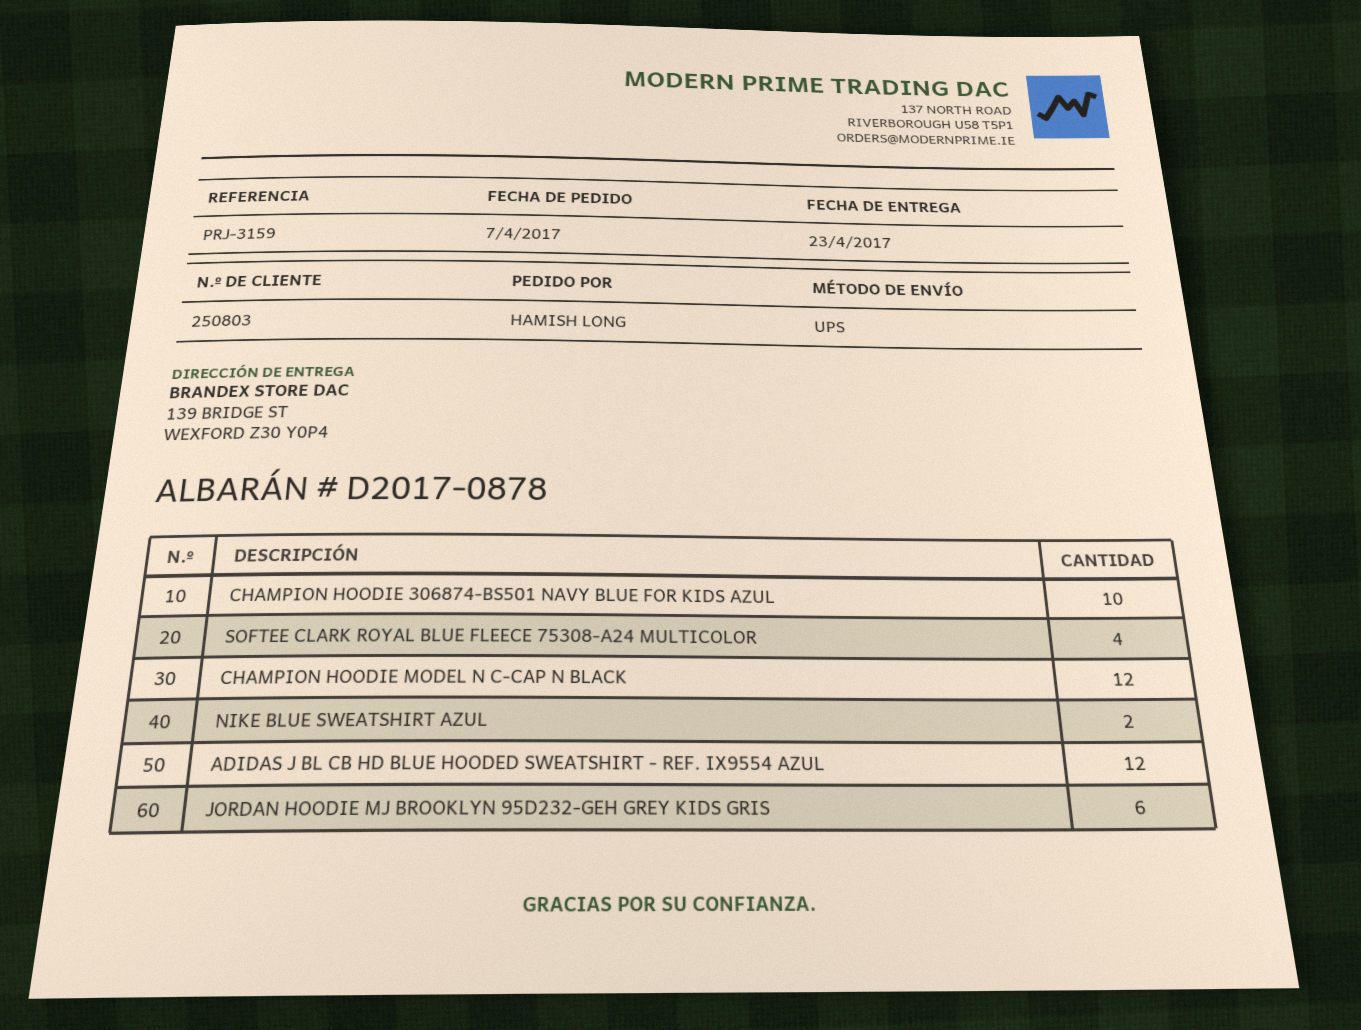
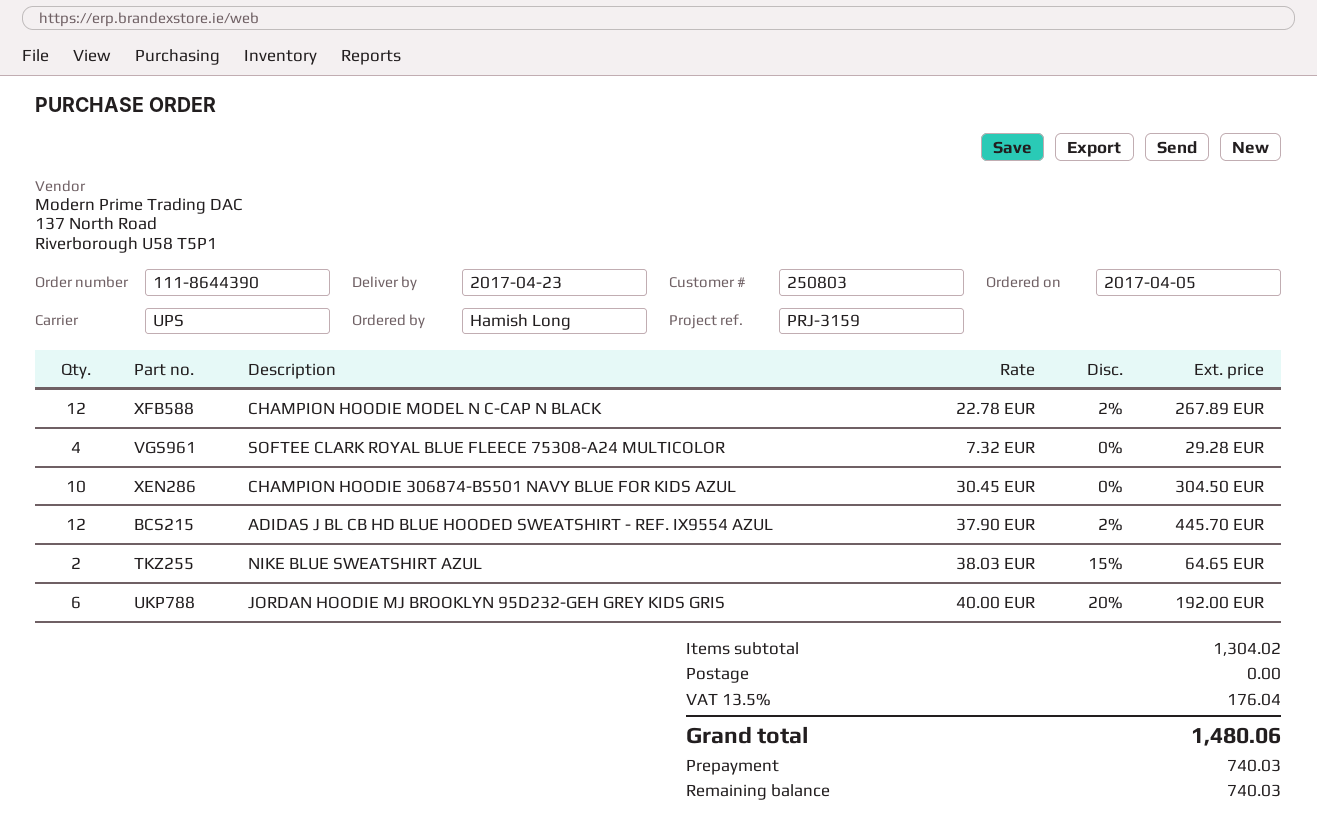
order date: 2017-04-07 -> 2017-04-05

